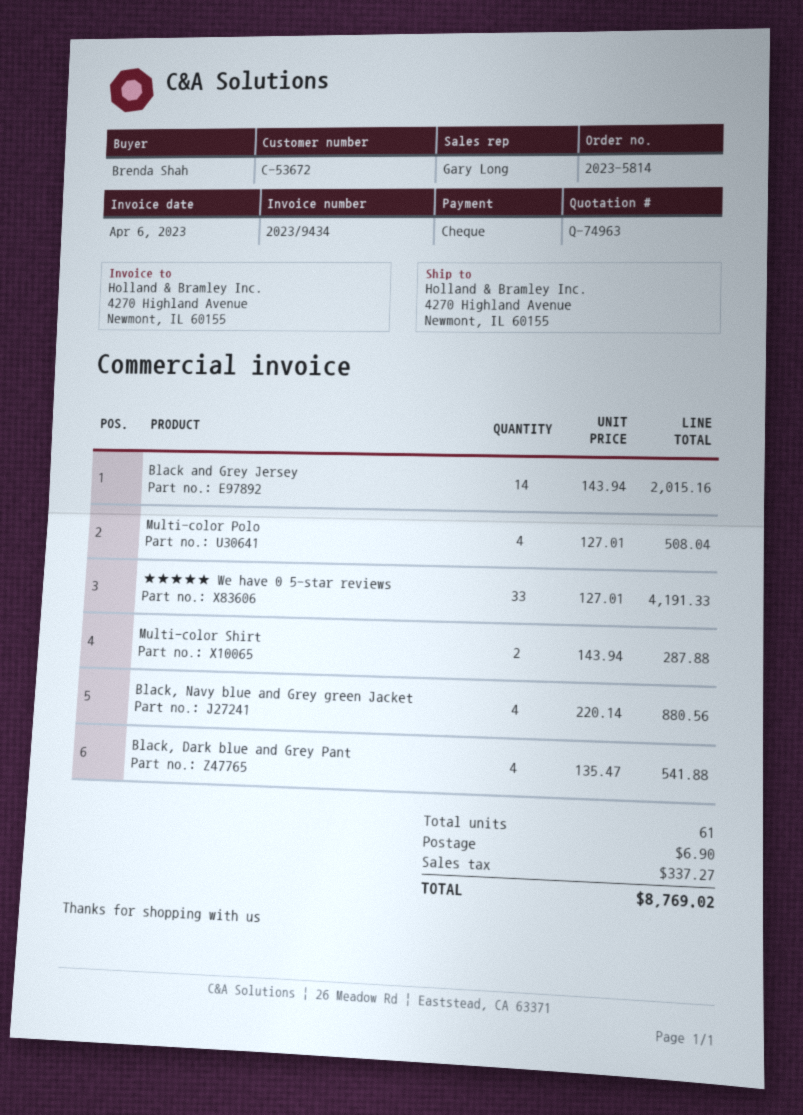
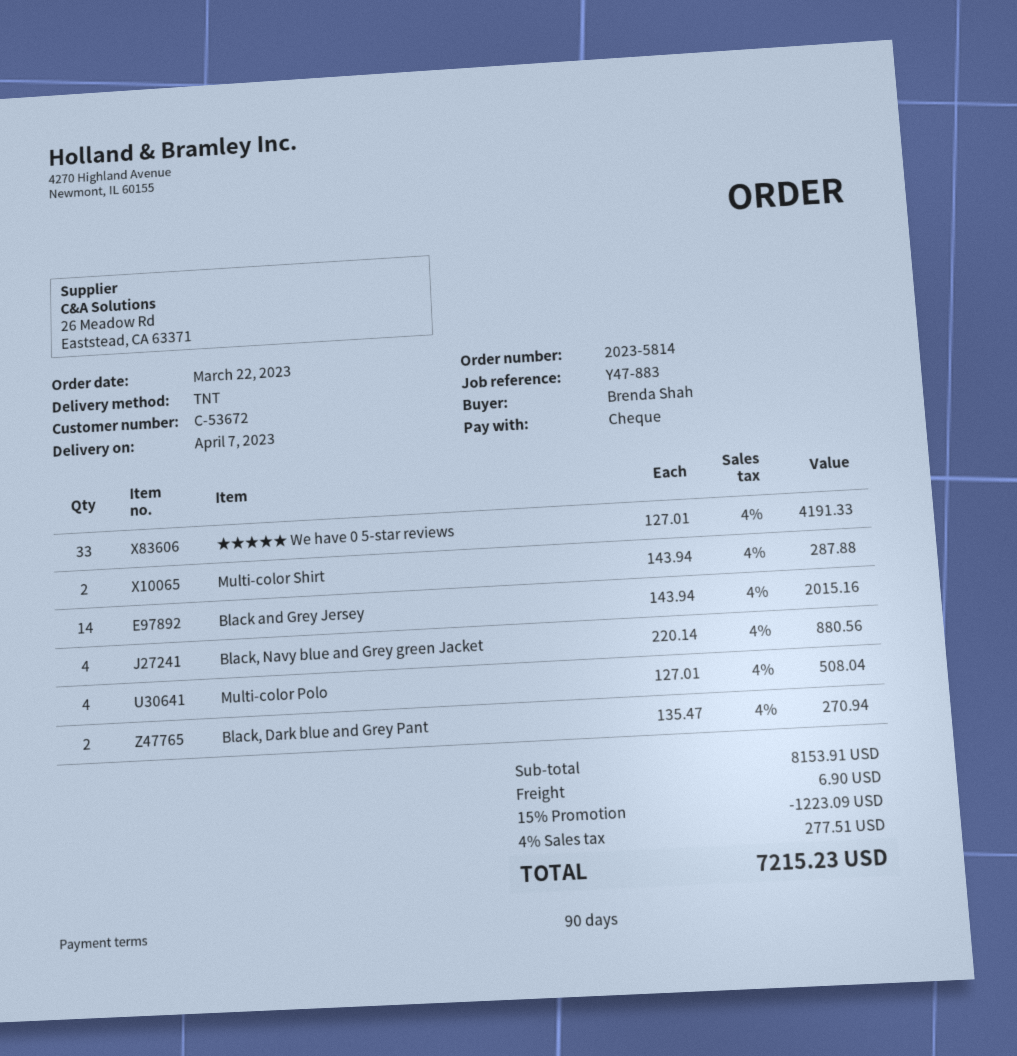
Black, Dark blue and Grey Pant: 4 x 135.47 = 541.88 -> 2 x 135.47 = 270.94
discount: none -> 15% = 1223.09
tax: 337.27 -> 277.51
total: 8769.02 -> 7215.23

